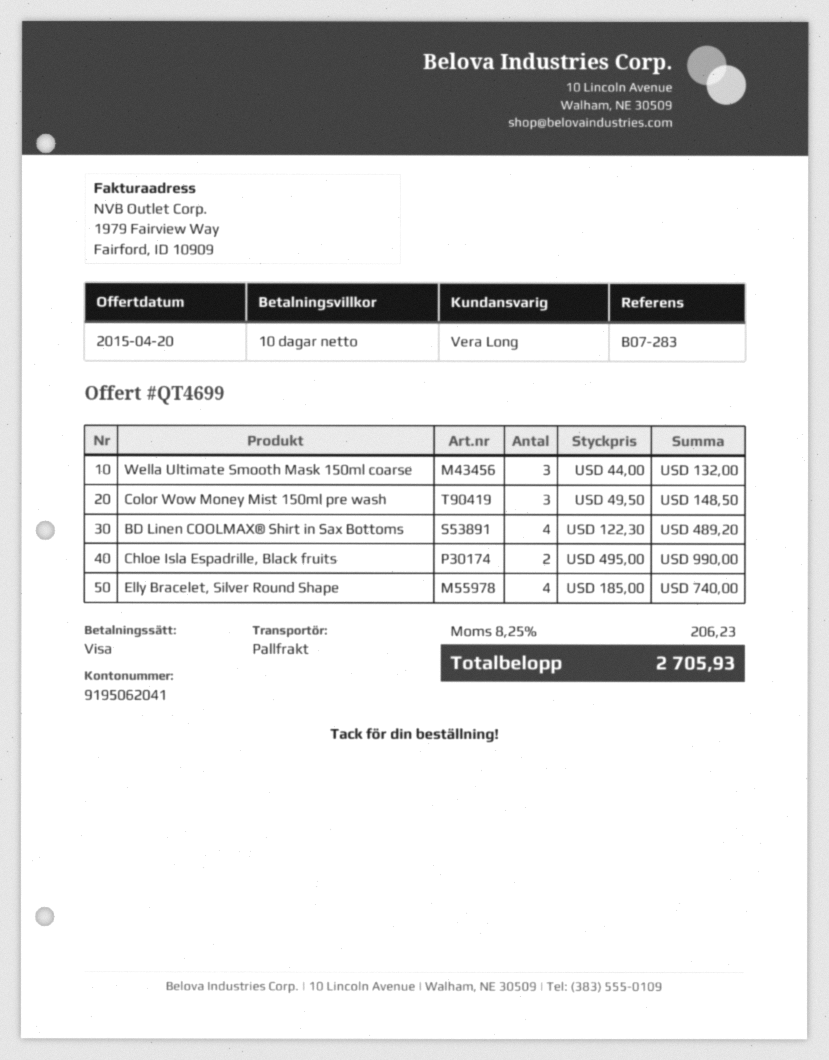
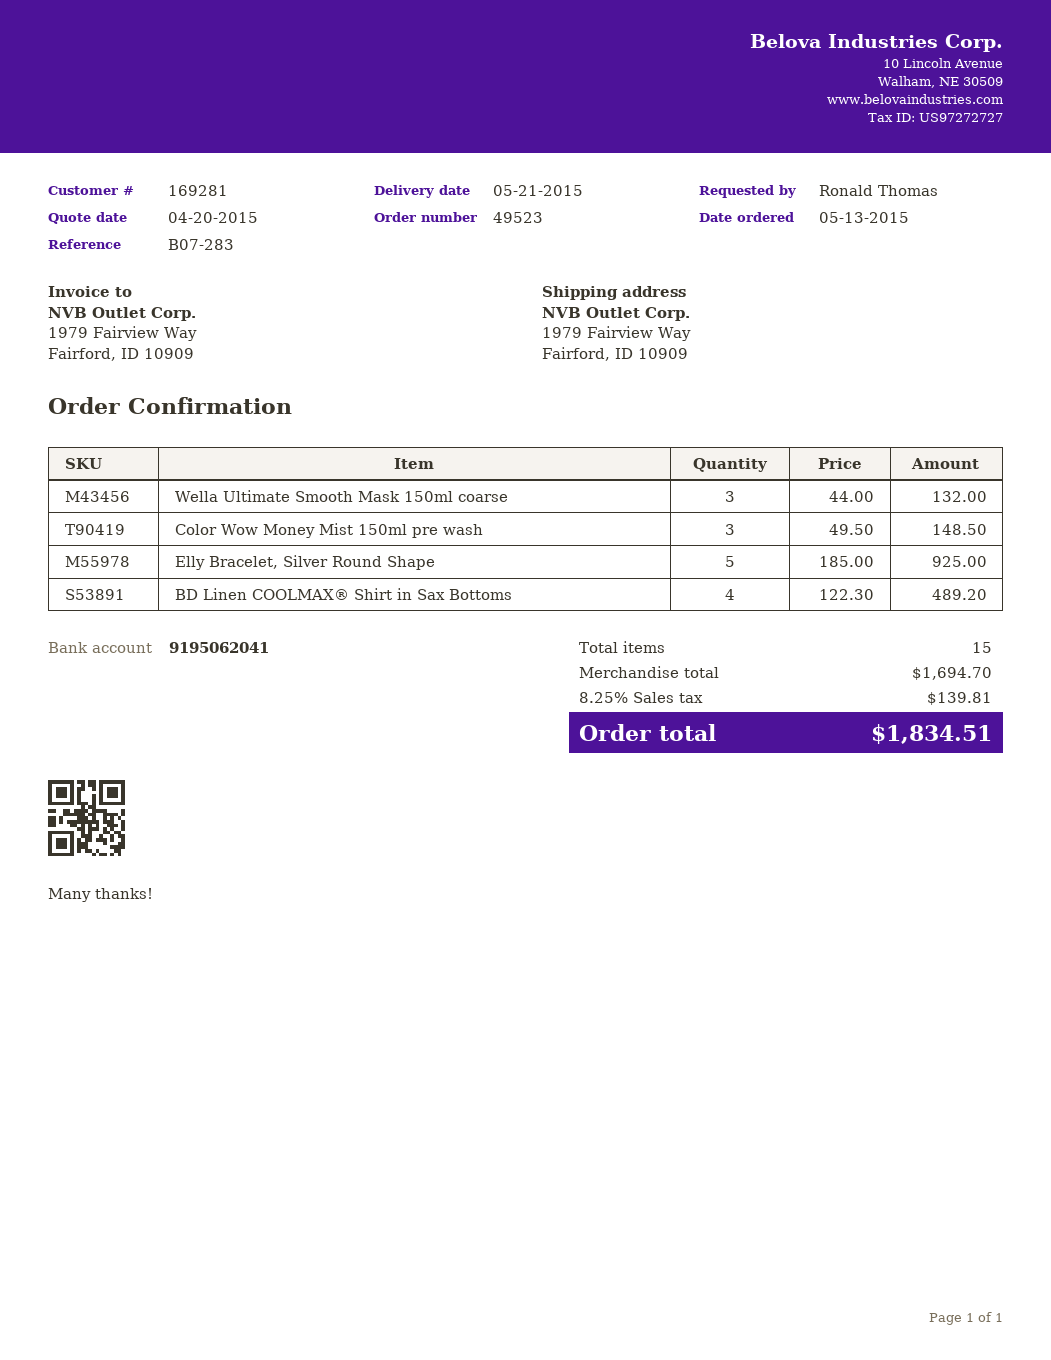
Chloe Isla Espadrille, Black fruits: 2 x 495.00 = 990.00 -> none
Elly Bracelet, Silver Round Shape: 4 x 185.00 = 740.00 -> 5 x 185.00 = 925.00
tax: 8.25% = 206.23 -> 8.25% = 139.81
total: 2705.93 -> 1834.51

